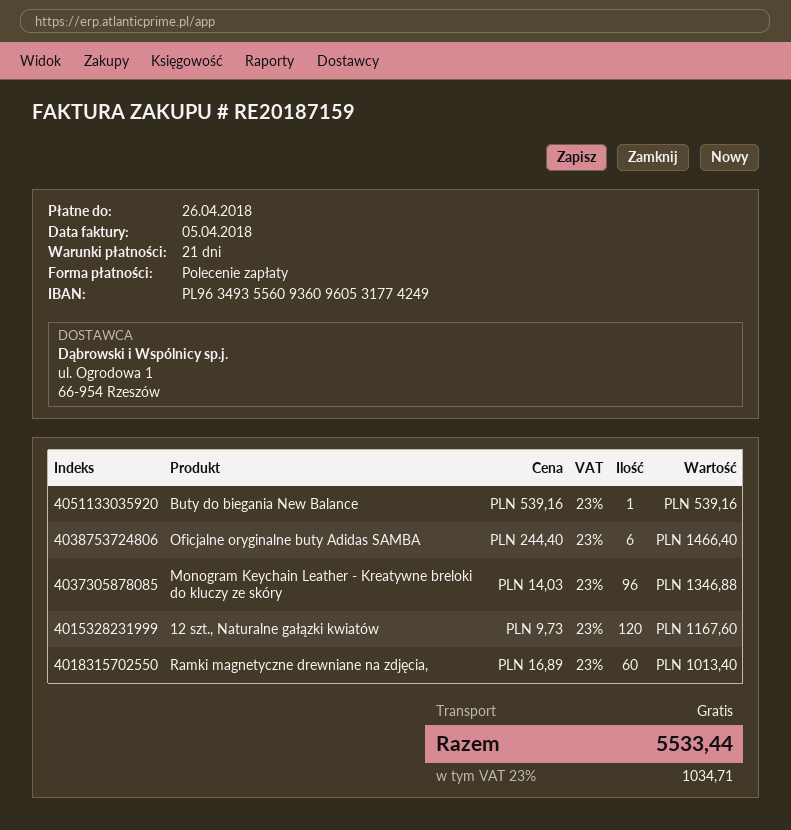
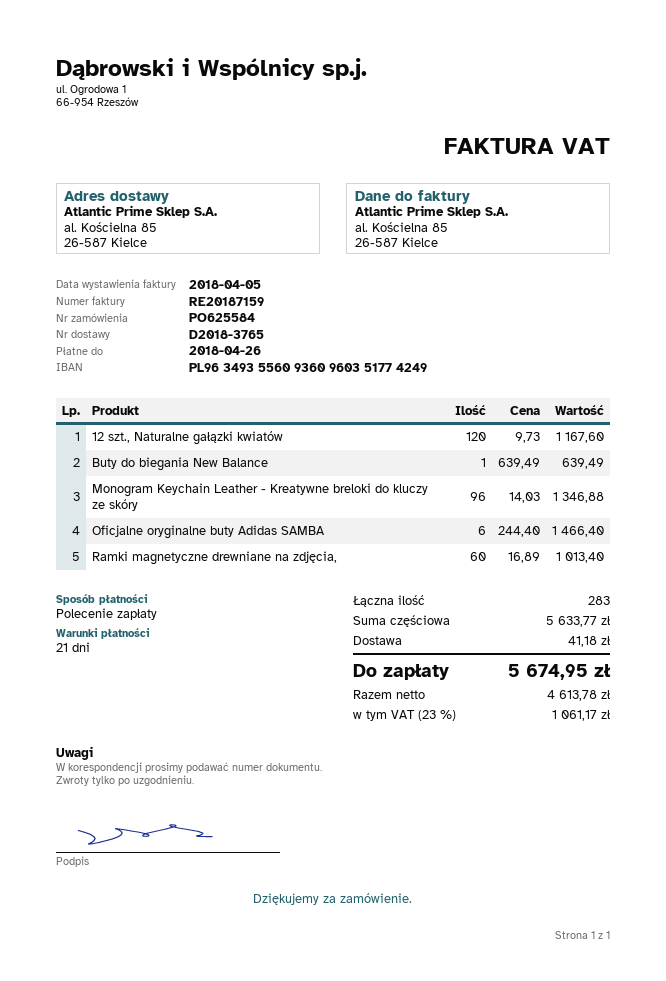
bank account: PL96349355609360960531774249 -> PL96349355609360960351774249
Buty do biegania New Balance: 1 x 539.16 = 539.16 -> 1 x 639.49 = 639.49
shipping: 0.00 -> 41.18
tax: 23% = 1034.71 -> 23% = 1061.17
total: 5533.44 -> 5674.95

